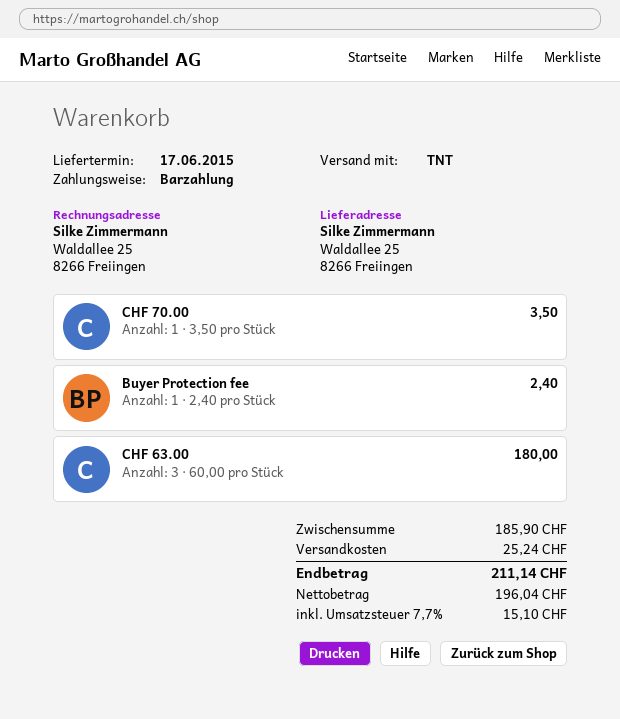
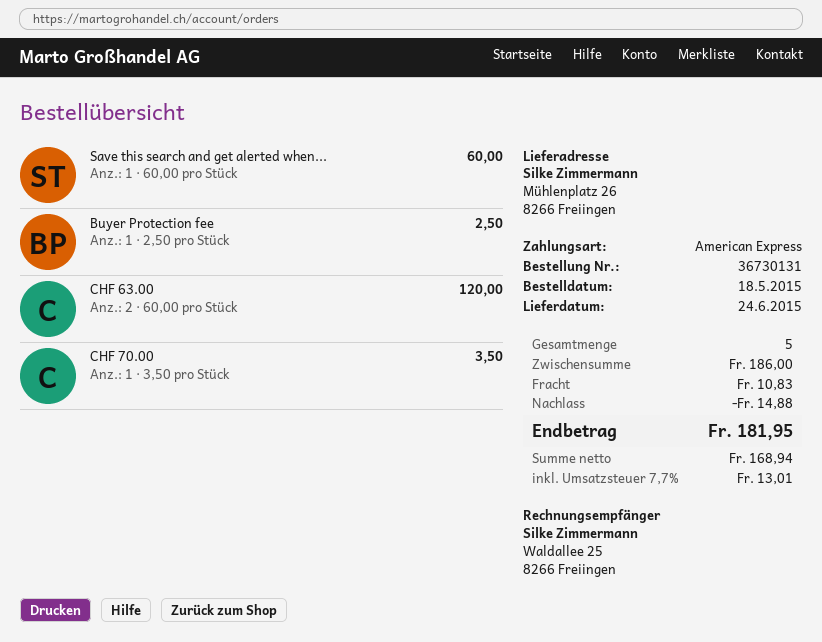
delivery date: 2015-06-17 -> 2015-06-24
payment method: cash -> American Express
ship to: Waldallee 25, 8266 Freiingen -> Mühlenplatz 26, 8266 Freiingen
Buyer Protection fee: 1 x 2.40 = 2.40 -> 1 x 2.50 = 2.50
CHF 63.00: 3 x 60.00 = 180.00 -> 2 x 60.00 = 120.00
Save this search and get alerted when...: none -> 1 x 60.00 = 60.00
subtotal: 185.90 -> 186.00
discount: none -> 14.88
shipping: 25.24 -> 10.83
net: 196.04 -> 168.94
tax: 7.7% = 15.10 -> 7.7% = 13.01
total: 211.14 -> 181.95

